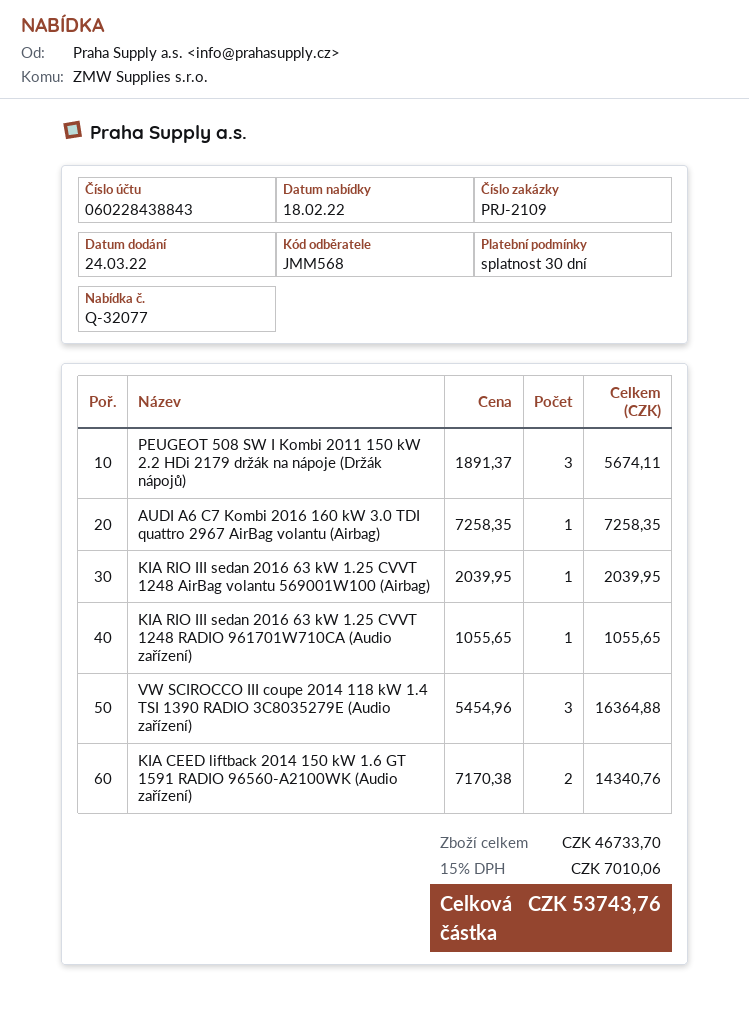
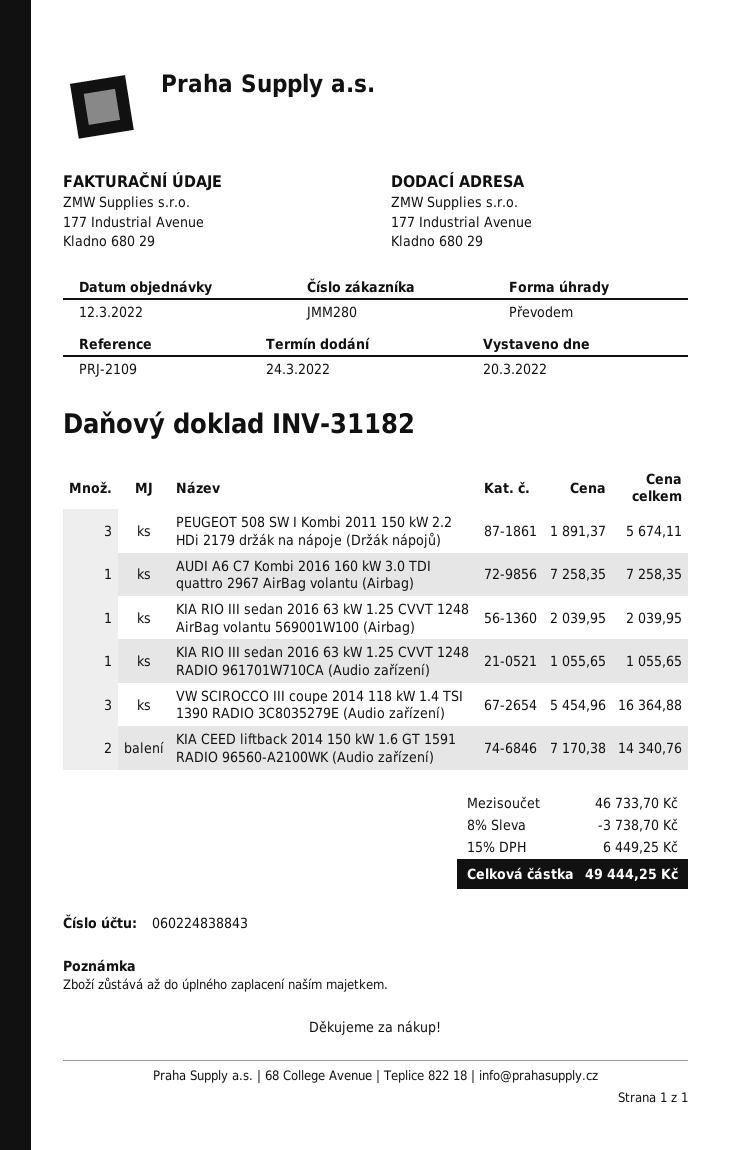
customer number: JMM568 -> JMM280
bank account: 060228438843 -> 060224838843
discount: none -> 8% = 3738.70
tax: 15% = 7010.06 -> 15% = 6449.25
total: 53743.76 -> 49444.25

